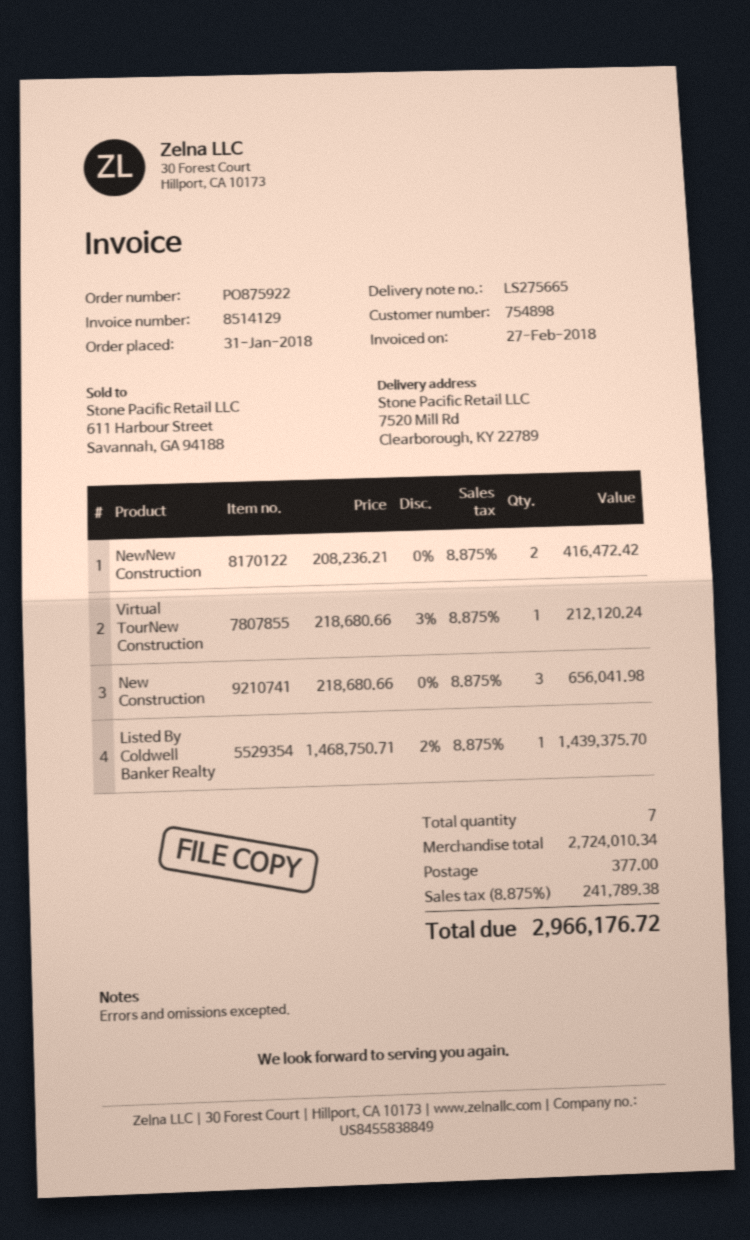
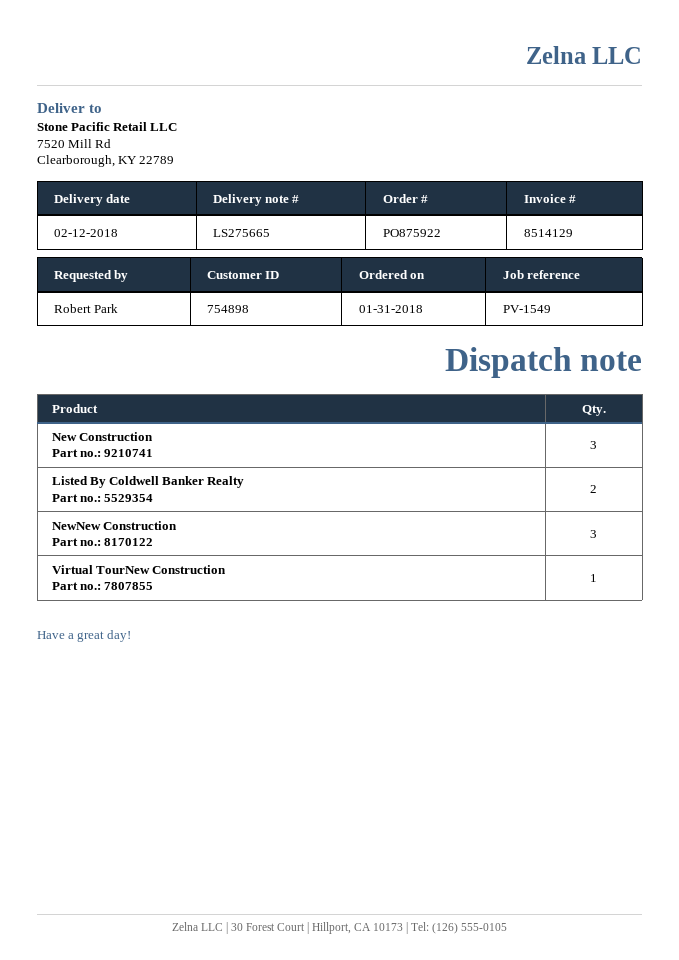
NewNew Construction: 2 -> 3
Listed By Coldwell Banker Realty: 1 -> 2

